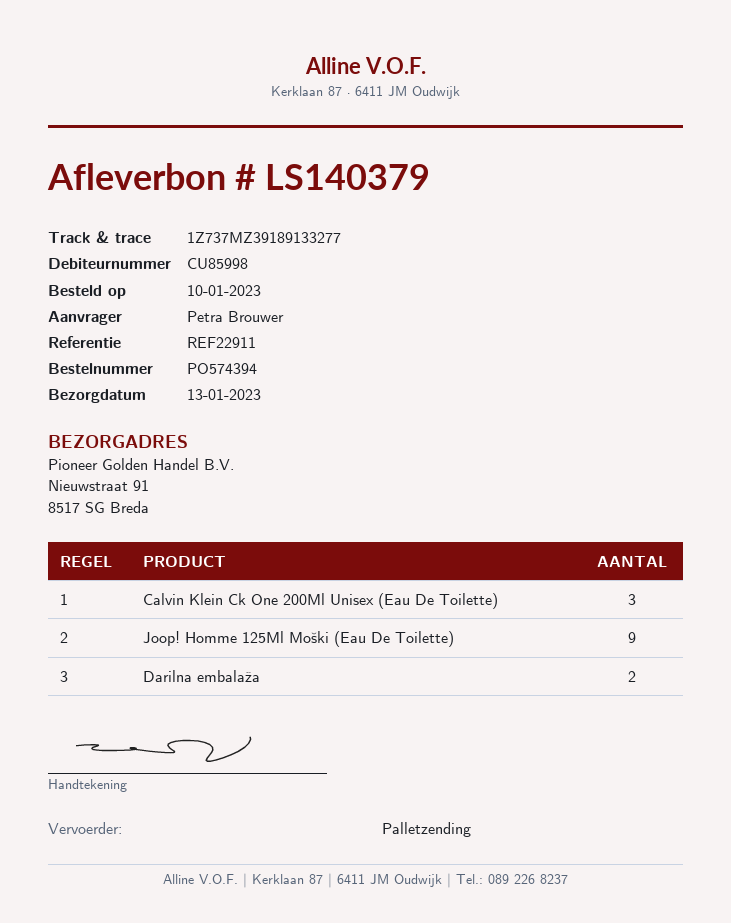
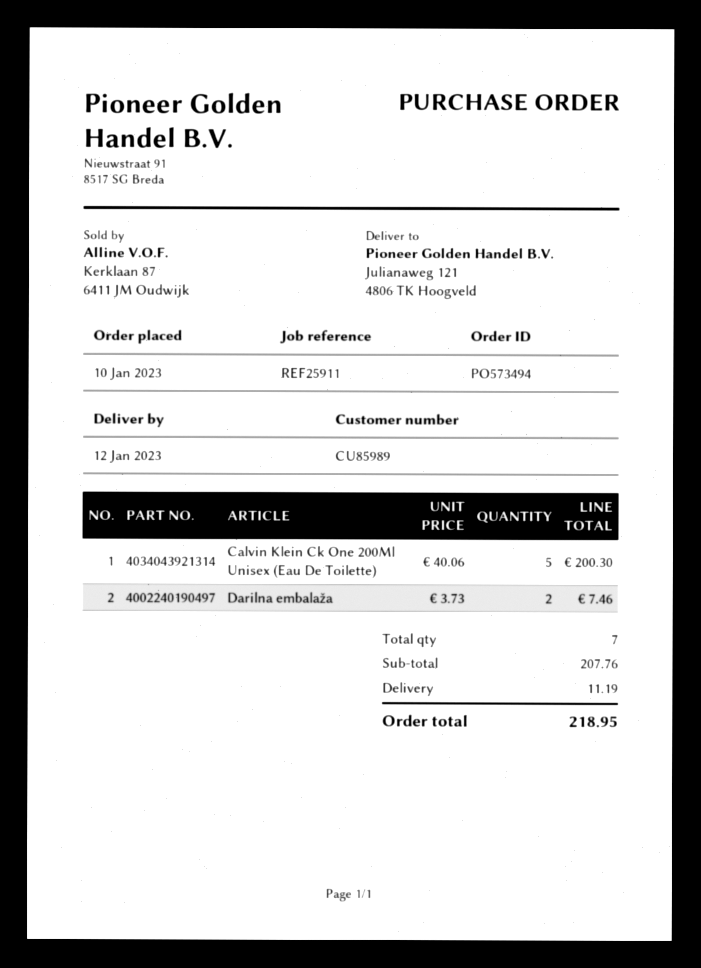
order number: PO574394 -> PO573494
delivery date: 2023-01-13 -> 2023-01-12
customer number: CU85998 -> CU85989
reference: REF22911 -> REF25911
ship to: Nieuwstraat 91, 8517 SG Breda -> Julianaweg 121, 4806 TK Hoogveld
Calvin Klein Ck One 200Ml Unisex (Eau De Toilette): 3 -> 5
Joop! Homme 125Ml Moški (Eau De Toilette): 9 -> none

